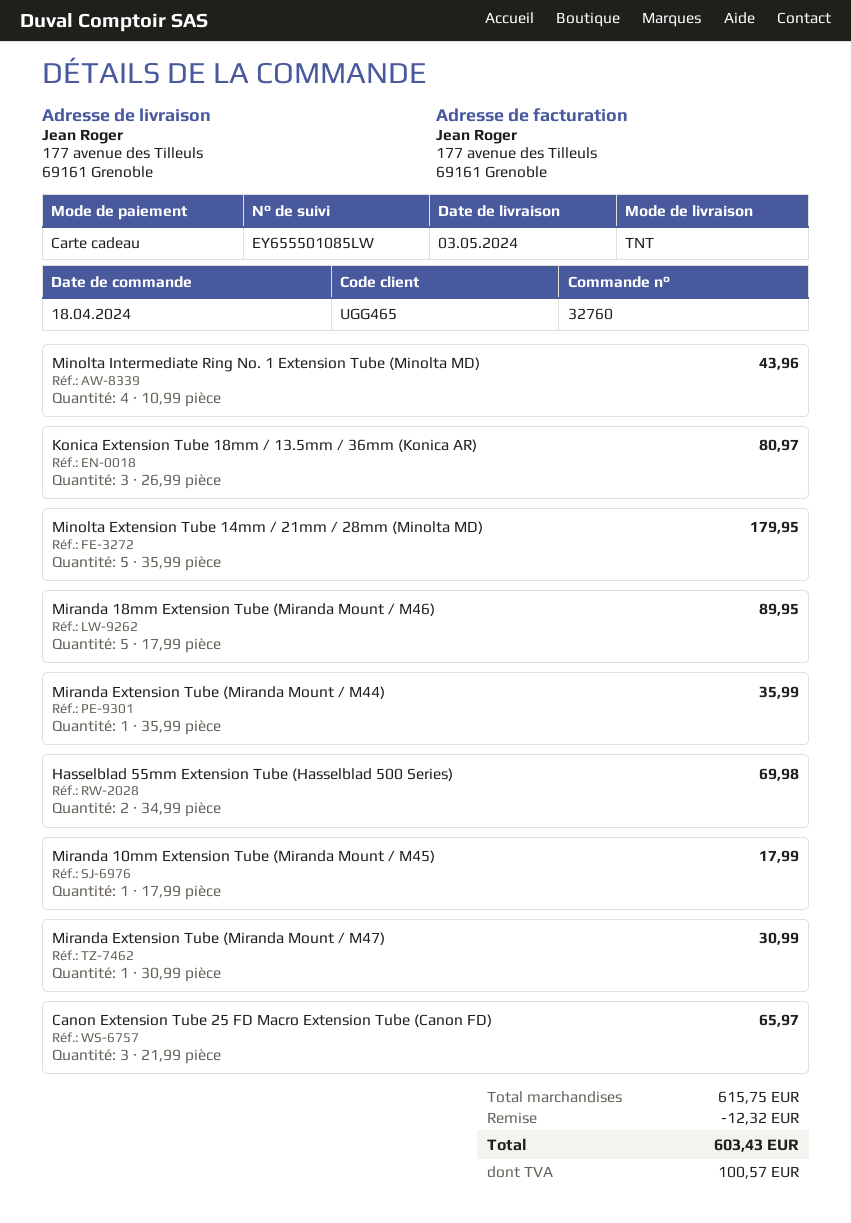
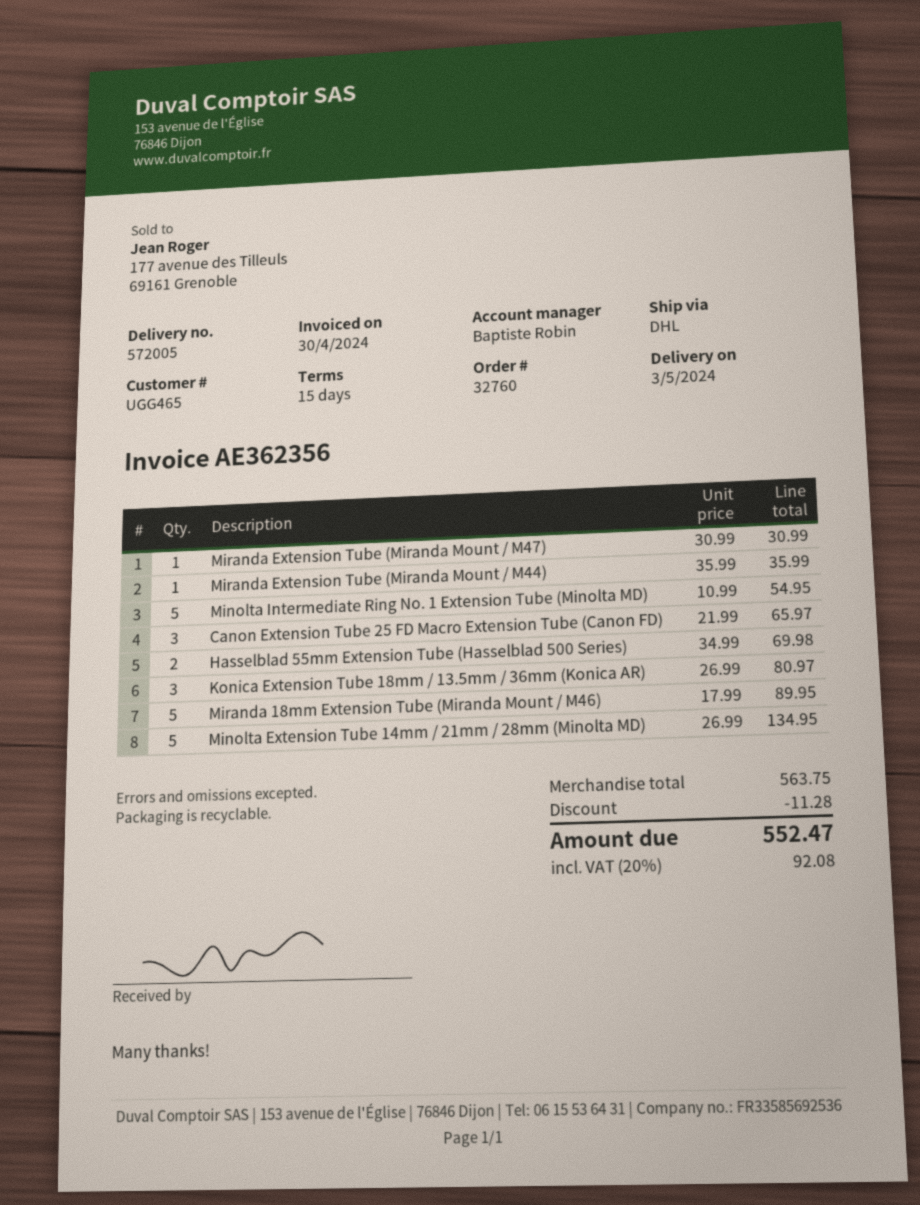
shipping method: TNT -> DHL
Minolta Intermediate Ring No. 1 Extension Tube (Minolta MD): 4 x 10.99 = 43.96 -> 5 x 10.99 = 54.95
Minolta Extension Tube 14mm / 21mm / 28mm (Minolta MD): 5 x 35.99 = 179.95 -> 5 x 26.99 = 134.95
Miranda 10mm Extension Tube (Miranda Mount / M45): 1 x 17.99 = 17.99 -> none
subtotal: 615.75 -> 563.75
discount: 12.32 -> 11.28
tax: 100.57 -> 92.08
total: 603.43 -> 552.47

